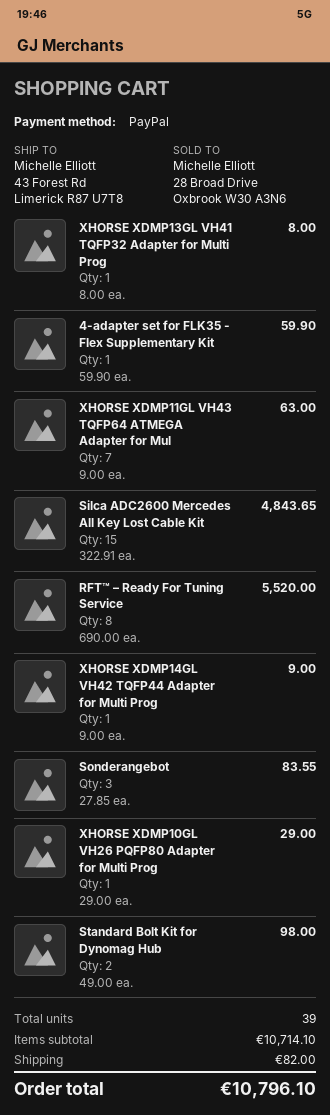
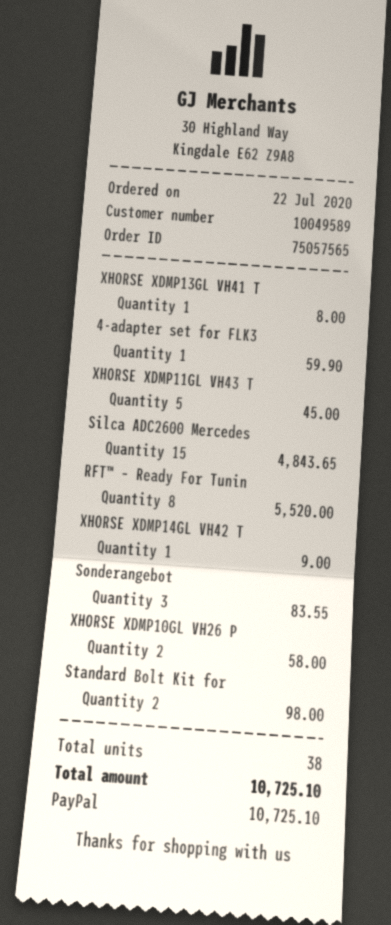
XHORSE XDMP11GL VH43 TQFP64 ATMEGA Adapter for Mul: 7 for 63.00 -> 5 for 45.00
XHORSE XDMP10GL VH26 PQFP80 Adapter for Multi Prog: 1 for 29.00 -> 2 for 58.00
total quantity: 39 -> 38
shipping: 82.00 -> none
total: 10796.10 -> 10725.10

